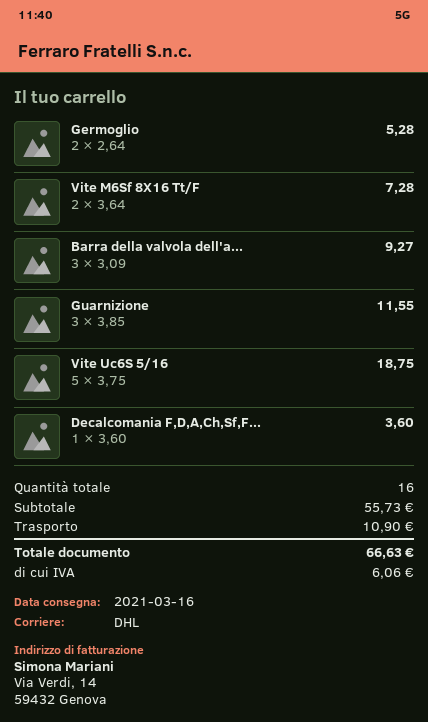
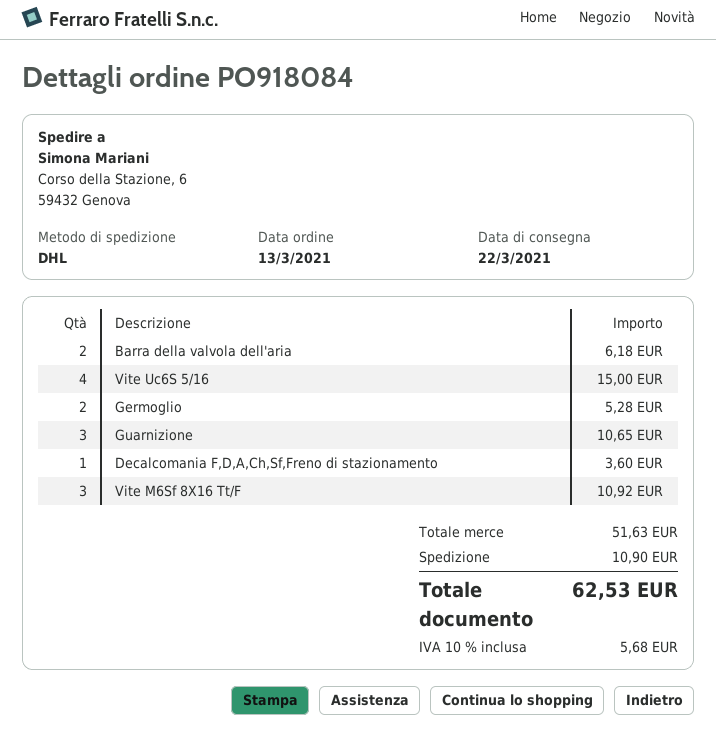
delivery date: 2021-03-16 -> 2021-03-22
Vite M6Sf 8X16 Tt/F: 2 for 7.28 -> 3 for 10.92
Barra della valvola dell'a...: 3 for 9.27 -> 2 for 6.18
Guarnizione: 3 for 11.55 -> 3 for 10.65
Vite Uc6S 5/16: 5 for 18.75 -> 4 for 15.00
subtotal: 55.73 -> 51.63
tax: 6.06 -> 5.68
total: 66.63 -> 62.53

